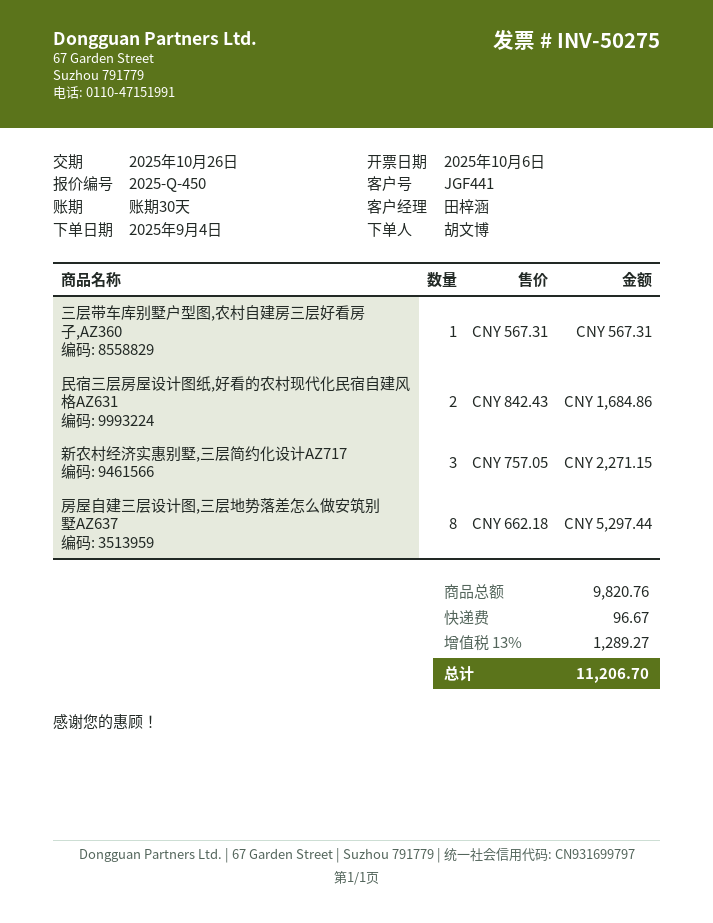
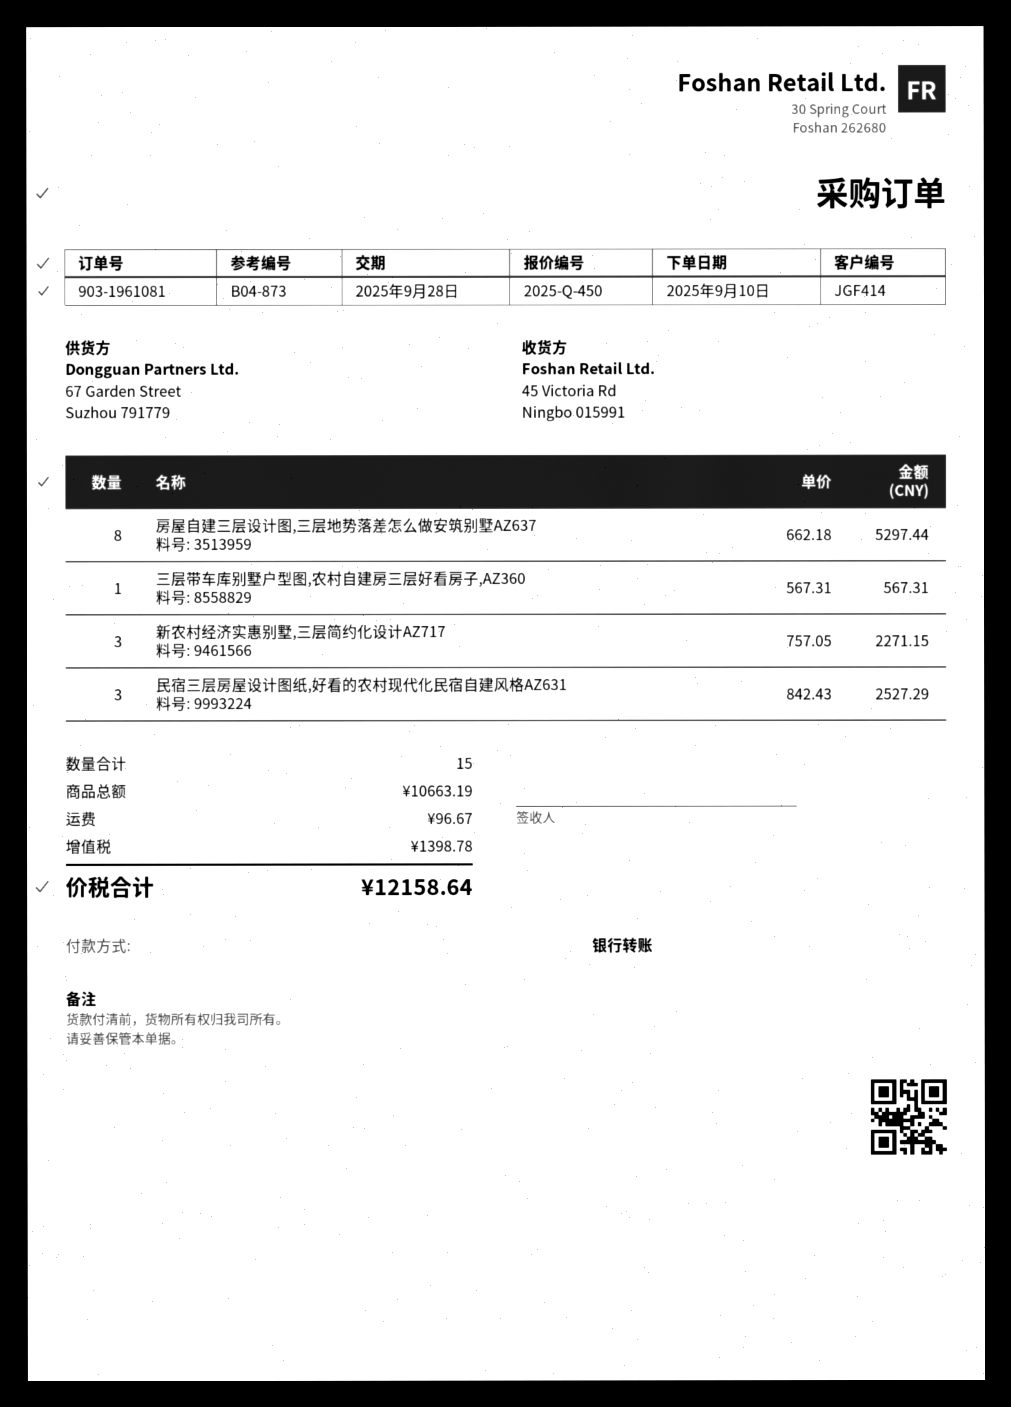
order date: 2025-09-04 -> 2025-09-10
delivery date: 2025-10-26 -> 2025-09-28
customer number: JGF441 -> JGF414
民宿三层房屋设计图纸,好看的农村现代化民宿自建风格AZ631: 2 x 842.43 = 1684.86 -> 3 x 842.43 = 2527.29
subtotal: 9820.76 -> 10663.19
tax: 1289.27 -> 1398.78
total: 11206.70 -> 12158.64

